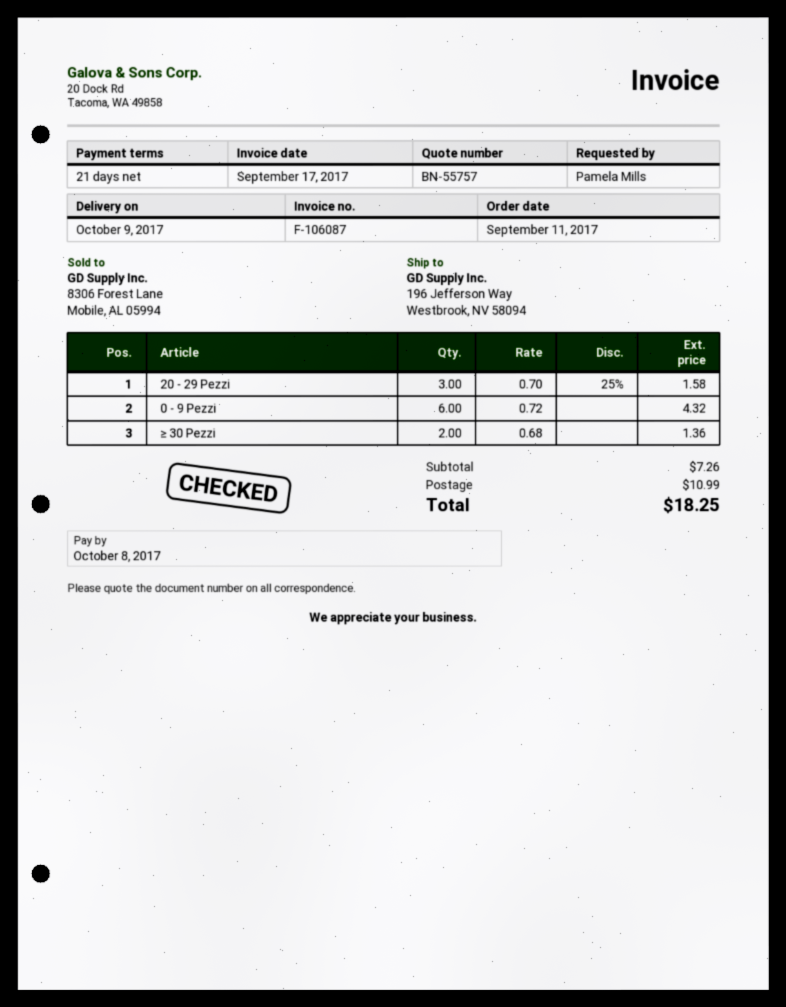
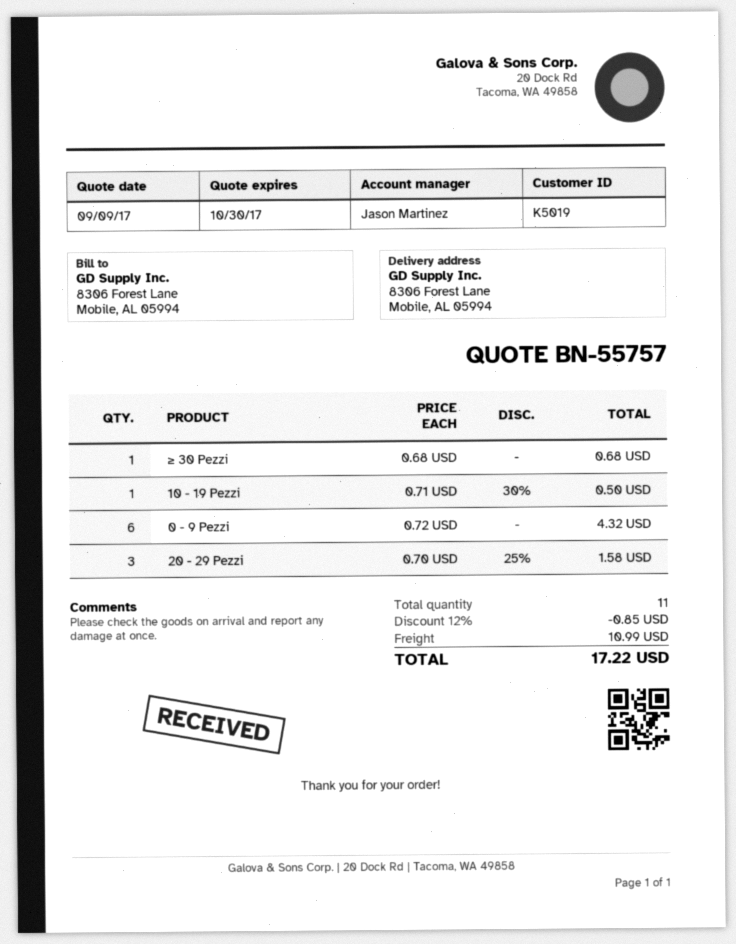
ship to: 196 Jefferson Way, Westbrook, NV 58094 -> 8306 Forest Lane, Mobile, AL 05994
≥ 30 Pezzi: 2 x 0.68 = 1.36 -> 1 x 0.68 = 0.68
10 - 19 Pezzi: none -> 1 x 0.71 - 30% = 0.50
discount: none -> 12% = 0.85
total: 18.25 -> 17.22

